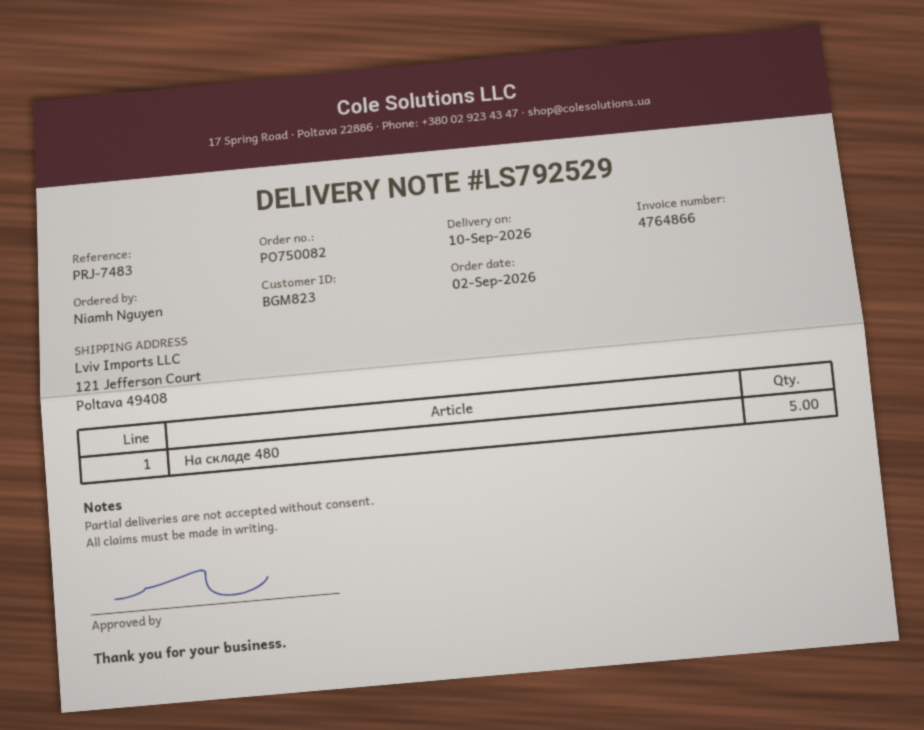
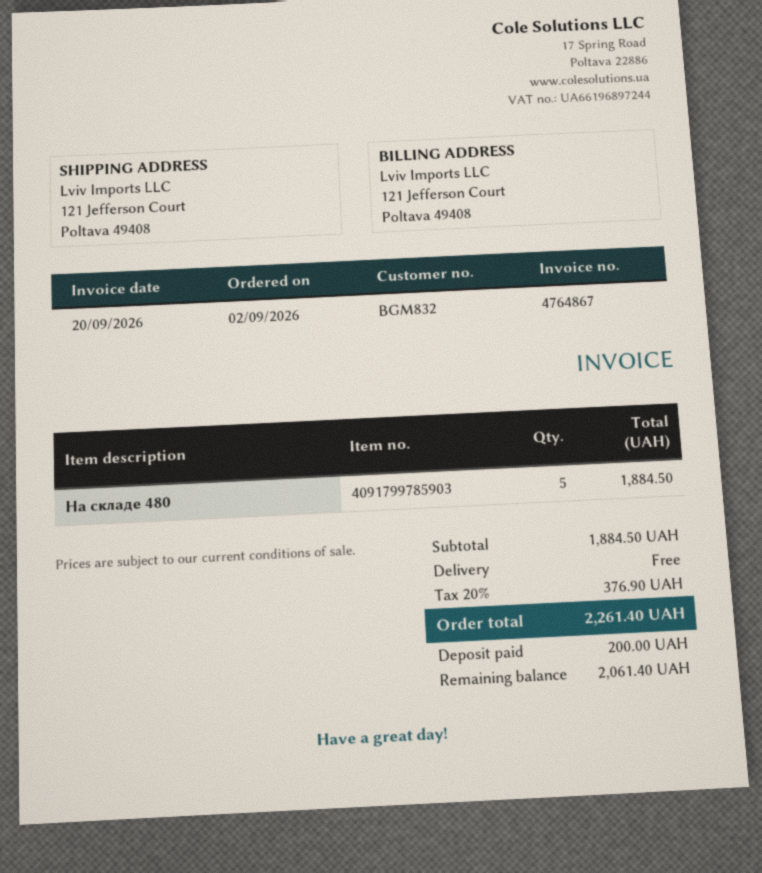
invoice number: 4764866 -> 4764867
customer number: BGM823 -> BGM832

